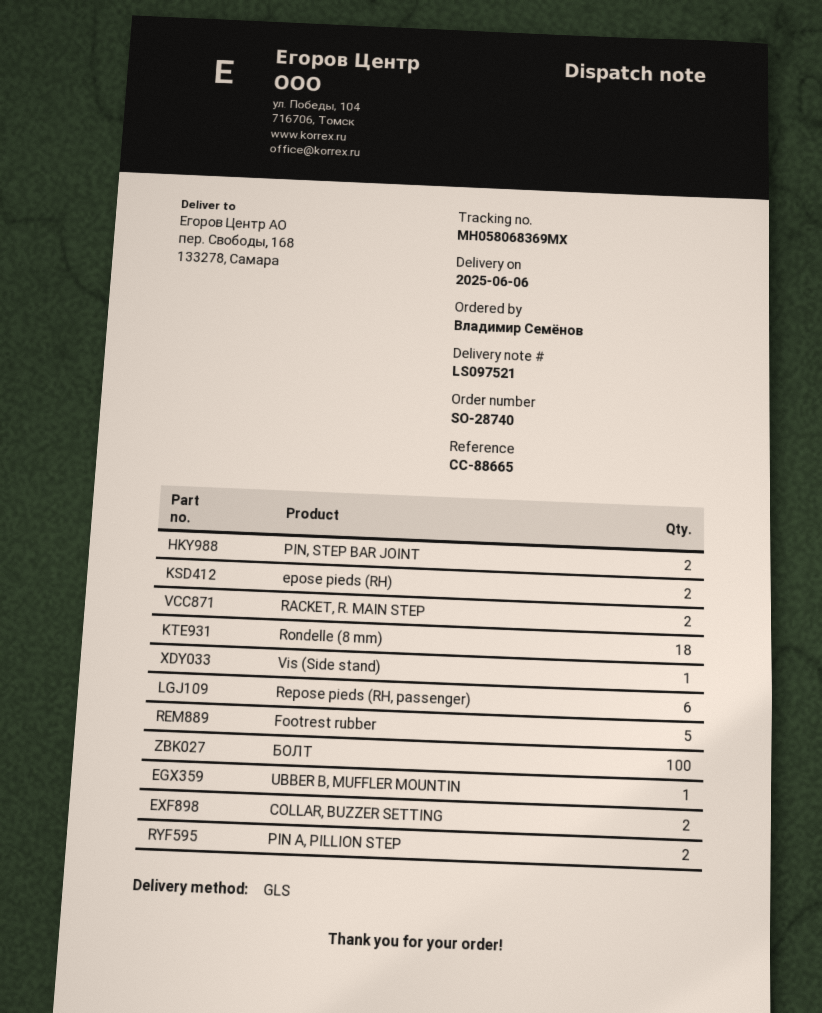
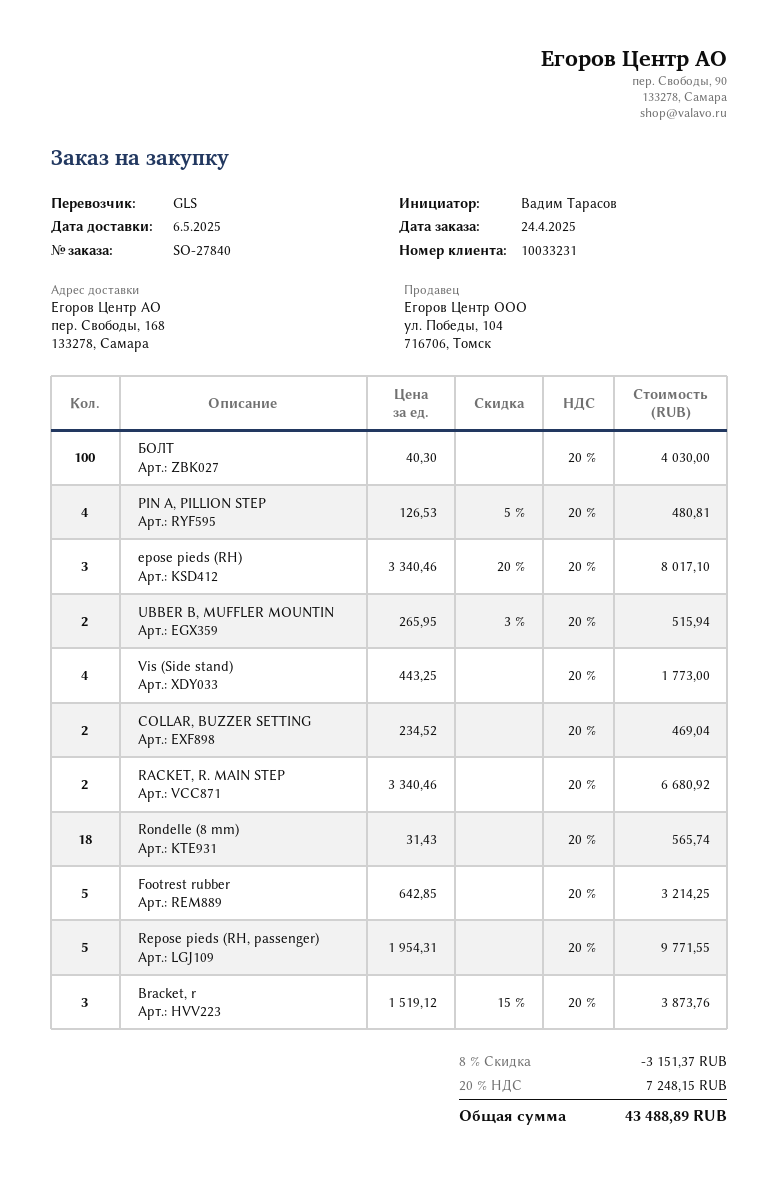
order number: SO-28740 -> SO-27840
delivery date: 2025-06-06 -> 2025-05-06
ordered by: Владимир Семёнов -> Вадим Тарасов
PIN, STEP BAR JOINT: 2 -> none
epose pieds (RH): 2 -> 3
Vis (Side stand): 1 -> 4
Repose pieds (RH, passenger): 6 -> 5
UBBER B, MUFFLER MOUNTIN: 1 -> 2
PIN A, PILLION STEP: 2 -> 4
Bracket, r: none -> 3

